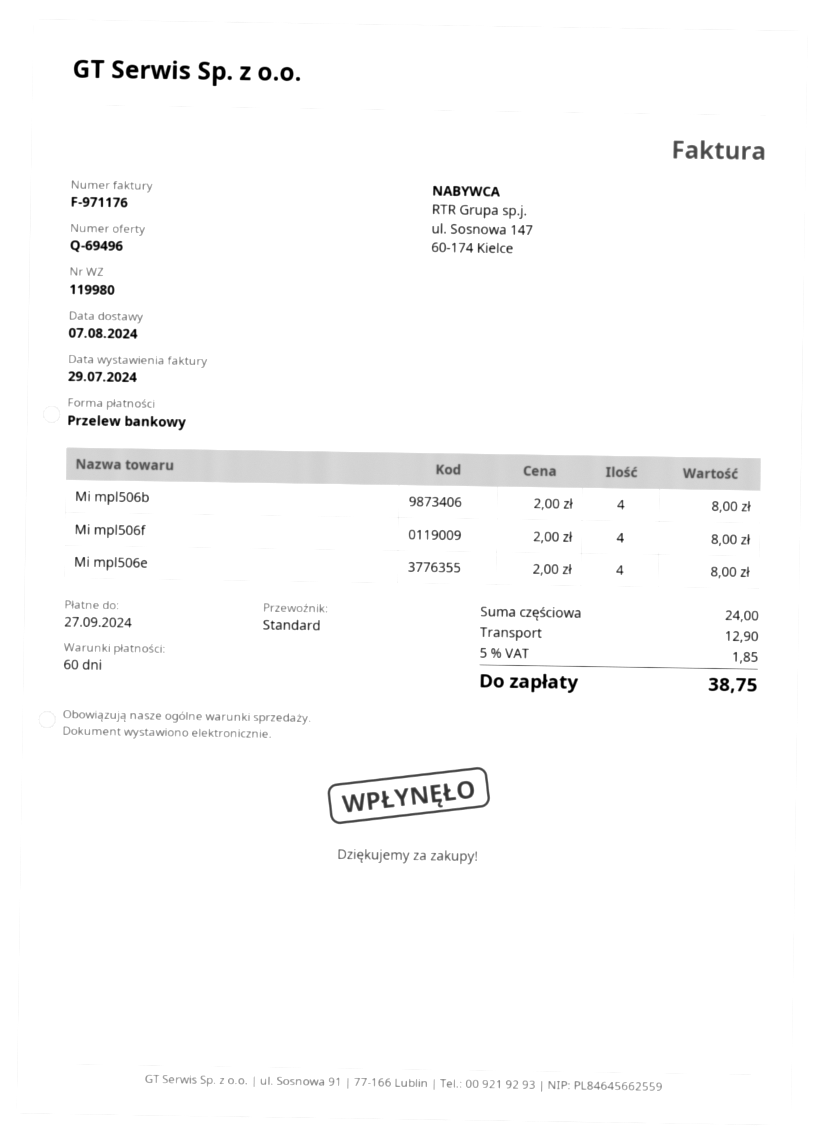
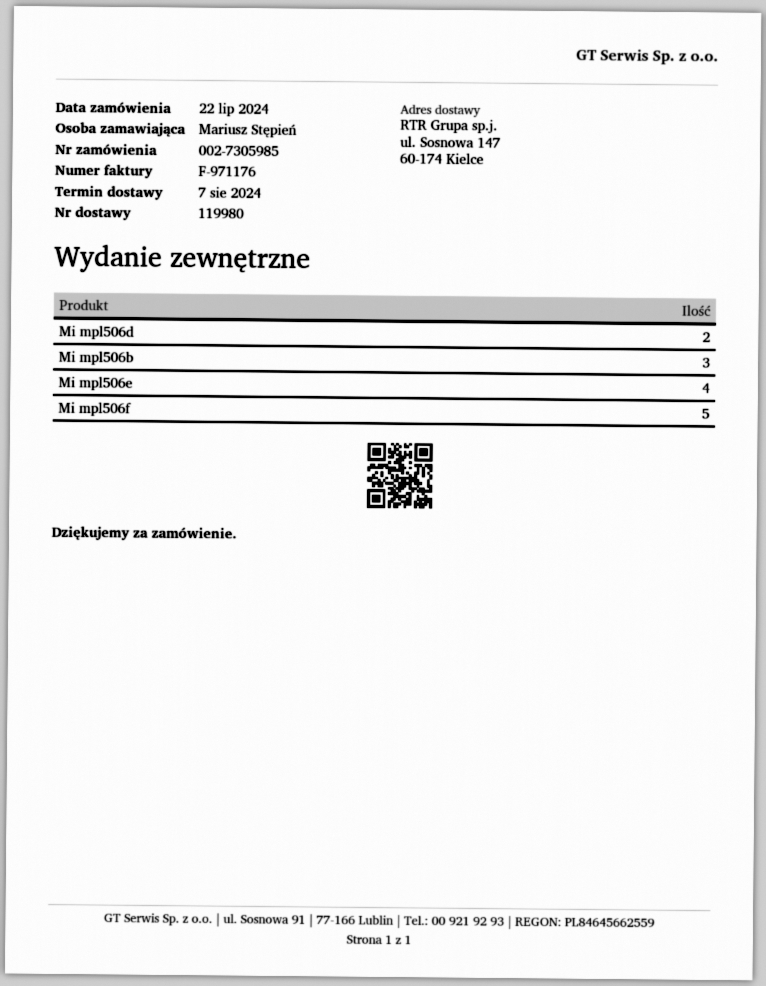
Mi mpl506b: 4 -> 3
Mi mpl506f: 4 -> 5
Mi mpl506d: none -> 2

